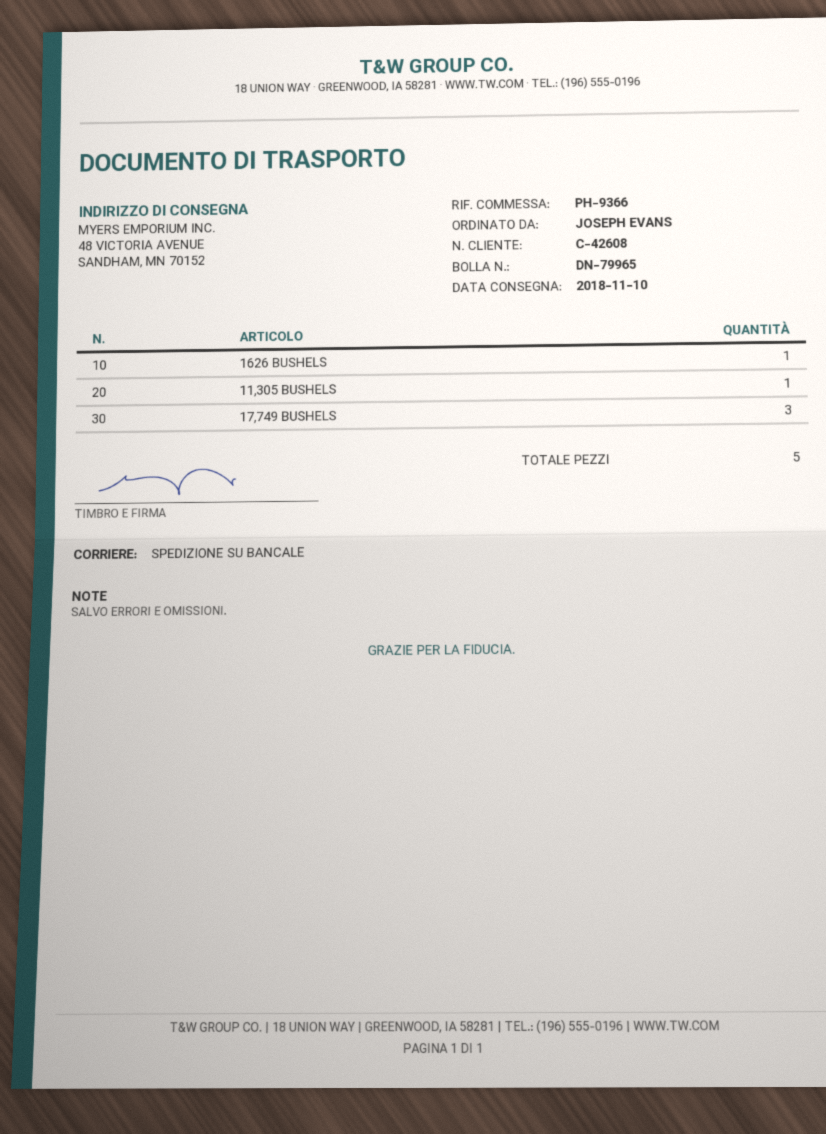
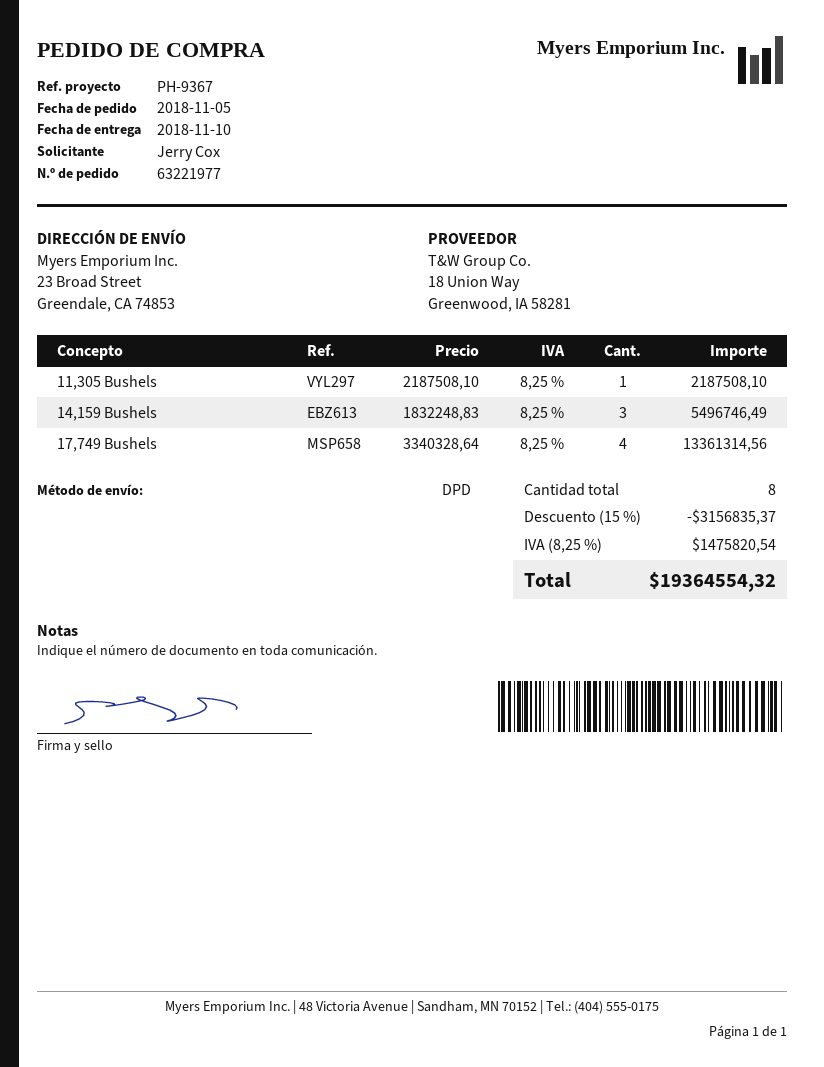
reference: PH-9366 -> PH-9367
ordered by: JOSEPH EVANS -> Jerry Cox
shipping method: pallet freight -> DPD
ship to: 48 VICTORIA AVENUE, SANDHAM, MN 70152 -> 23 Broad Street, Greendale, CA 74853
1626 BUSHELS: 1 -> none
17,749 BUSHELS: 3 -> 4
14,159 Bushels: none -> 3
total quantity: 5 -> 8

